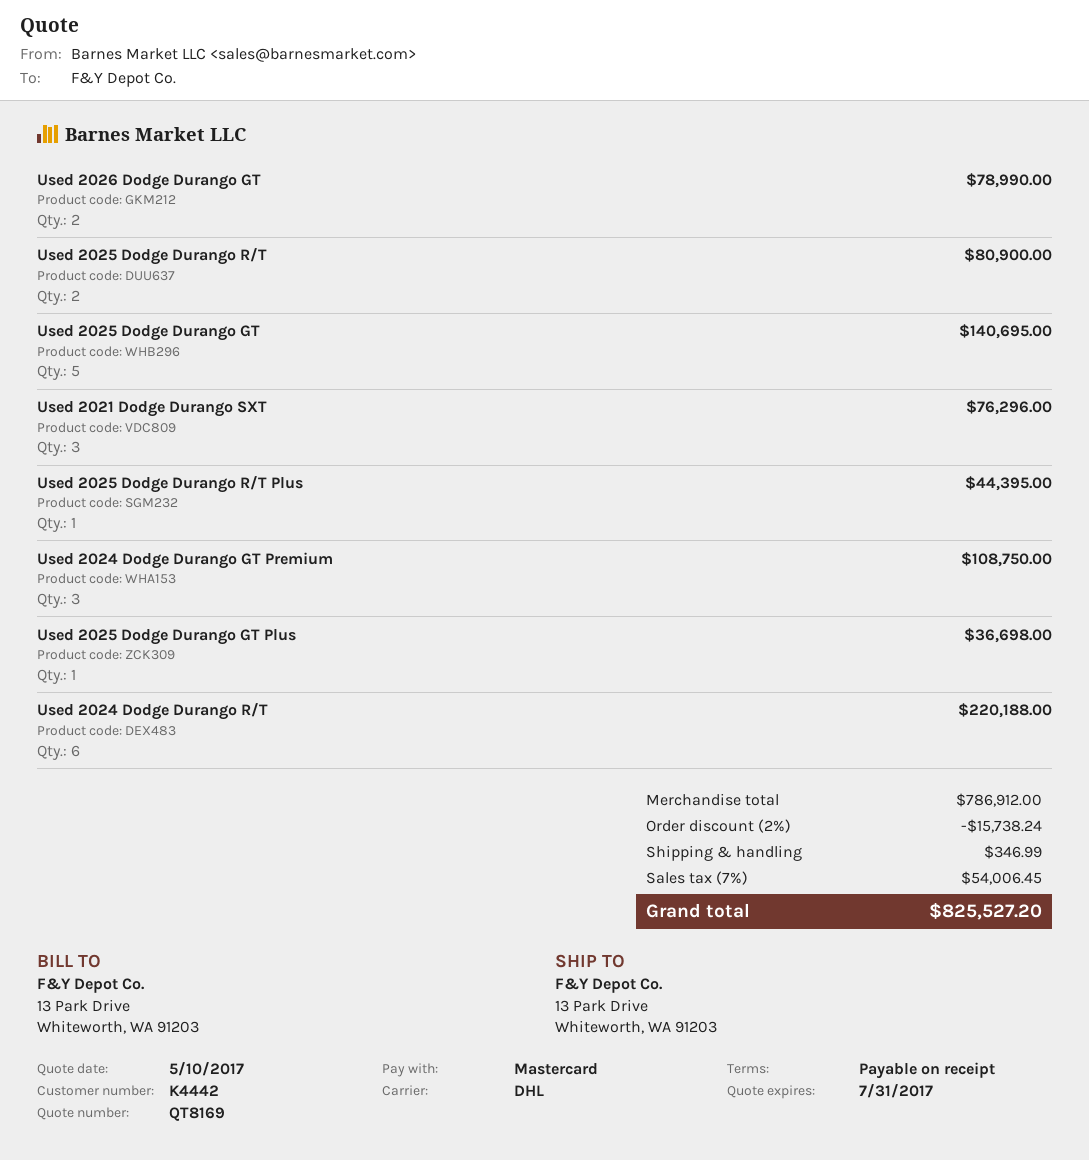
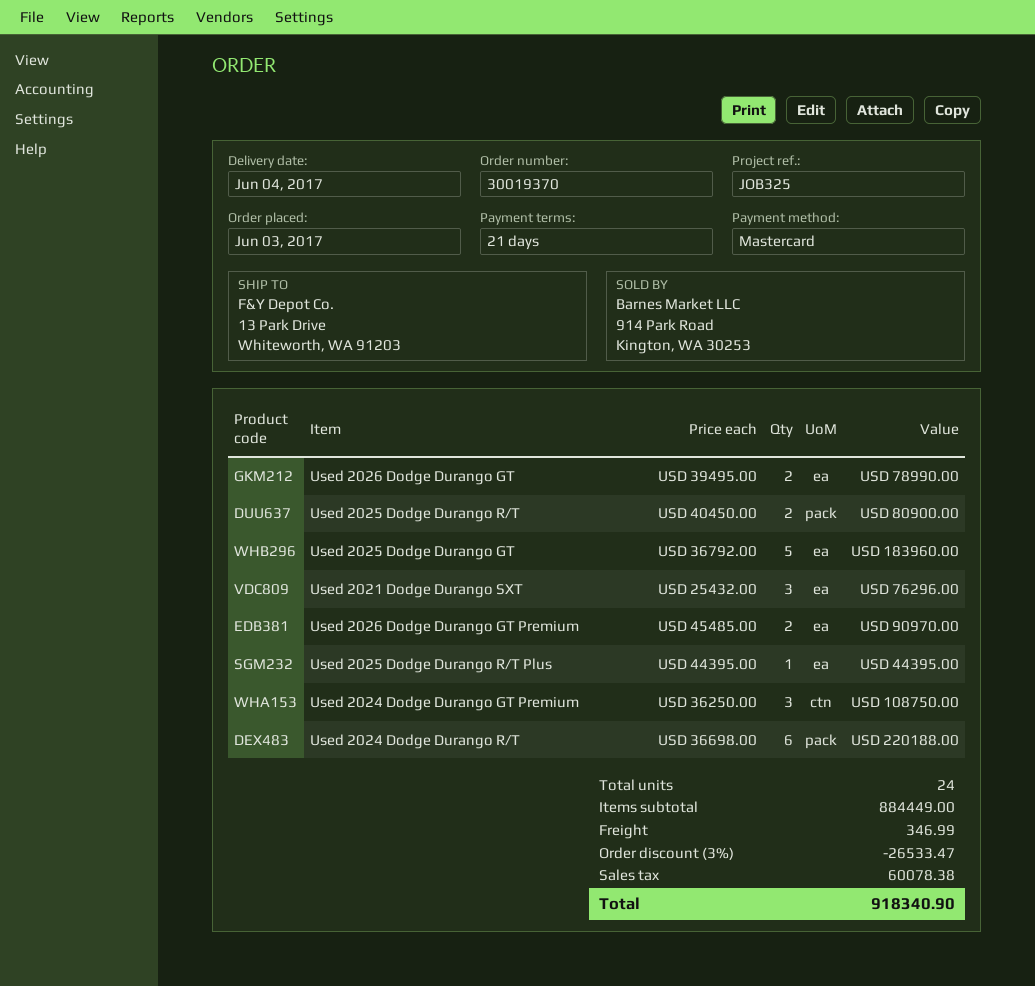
payment terms: on receipt -> 21 days
Used 2025 Dodge Durango GT: 5 for 140695.00 -> 5 for 183960.00
Used 2025 Dodge Durango GT Plus: 1 for 36698.00 -> none
Used 2026 Dodge Durango GT Premium: none -> 2 for 90970.00
subtotal: 786912.00 -> 884449.00
discount: 2% = 15738.24 -> 3% = 26533.47
tax: 54006.45 -> 60078.38
total: 825527.20 -> 918340.90

